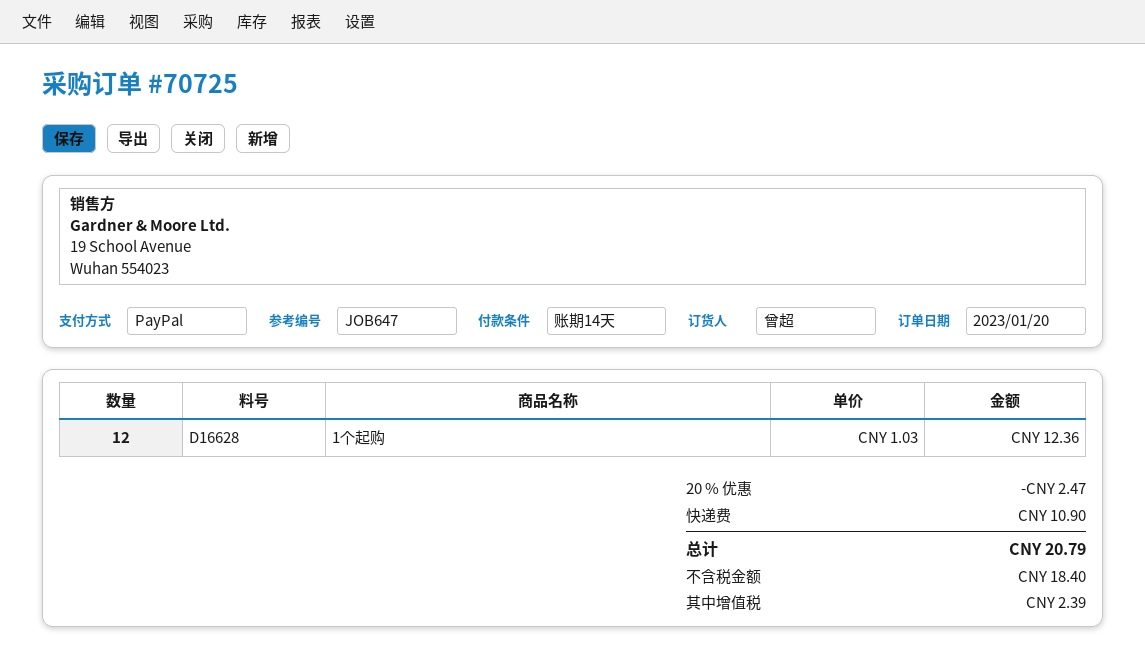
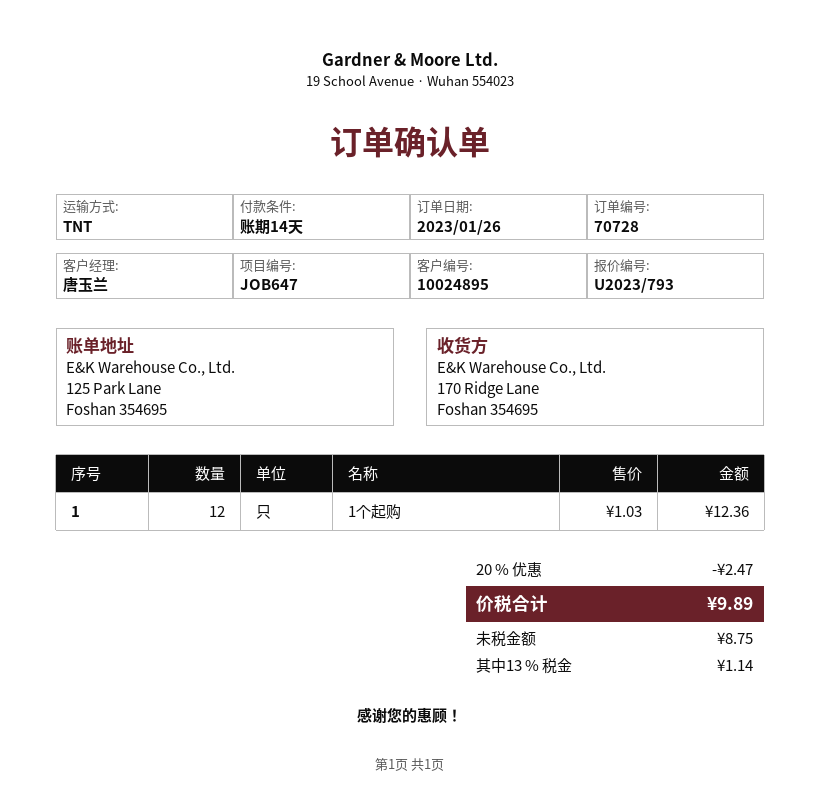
order number: 70725 -> 70728
order date: 2023-01-20 -> 2023-01-26
shipping: 10.90 -> none
net: 18.40 -> 8.75
tax: 2.39 -> 1.14
total: 20.79 -> 9.89

